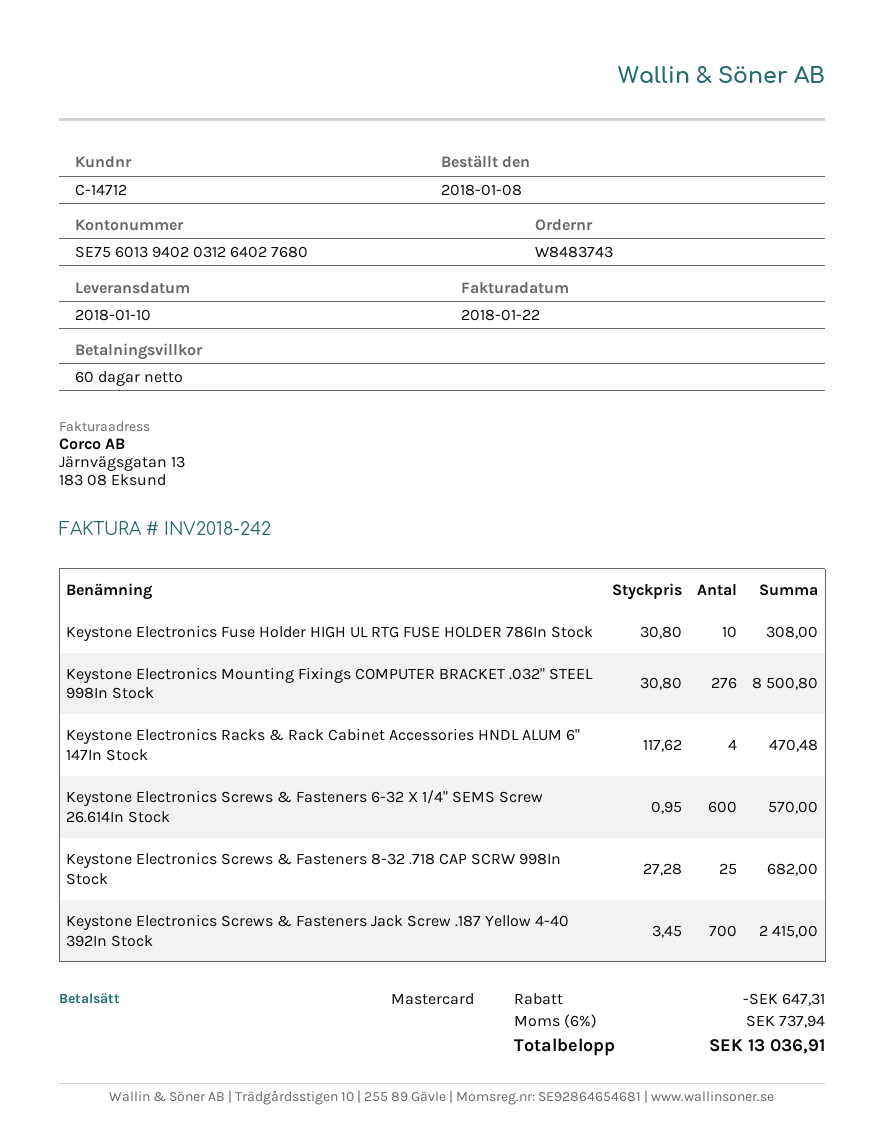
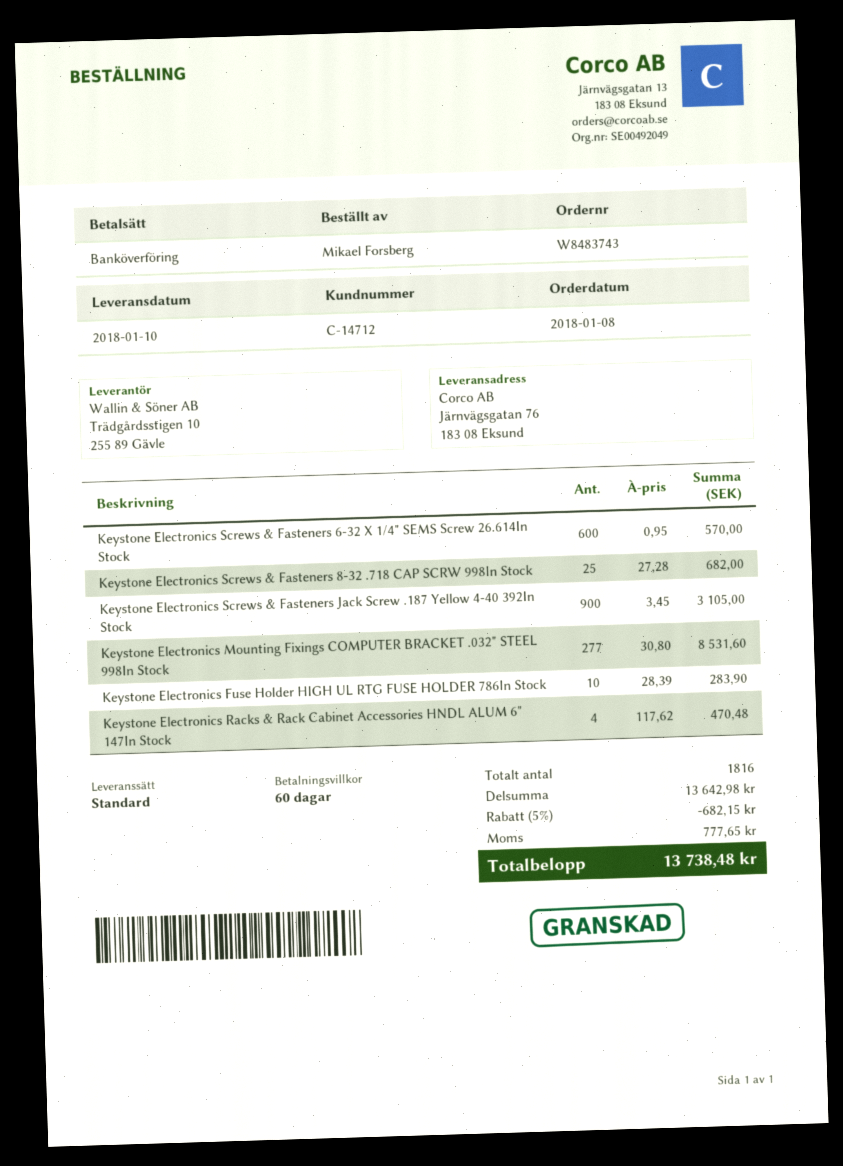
payment method: Mastercard -> bank transfer
Keystone Electronics Fuse Holder HIGH UL RTG FUSE HOLDER 786In Stock: 10 x 30.80 = 308.00 -> 10 x 28.39 = 283.90
Keystone Electronics Mounting Fixings COMPUTER BRACKET .032" STEEL 998In Stock: 276 x 30.80 = 8500.80 -> 277 x 30.80 = 8531.60
Keystone Electronics Screws & Fasteners Jack Screw .187 Yellow 4-40 392In Stock: 700 x 3.45 = 2415.00 -> 900 x 3.45 = 3105.00
discount: 647.31 -> 682.15
tax: 737.94 -> 777.65
total: 13036.91 -> 13738.48

